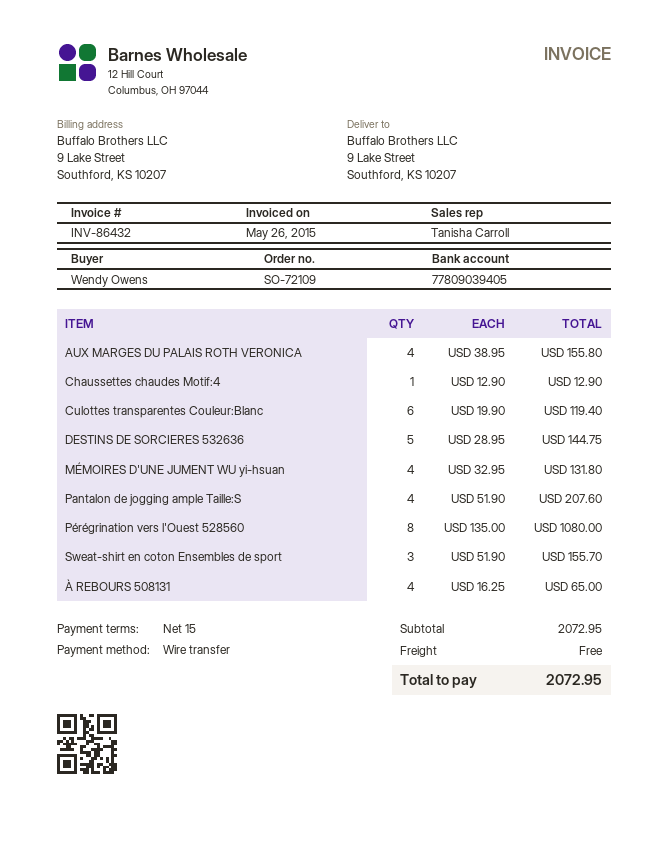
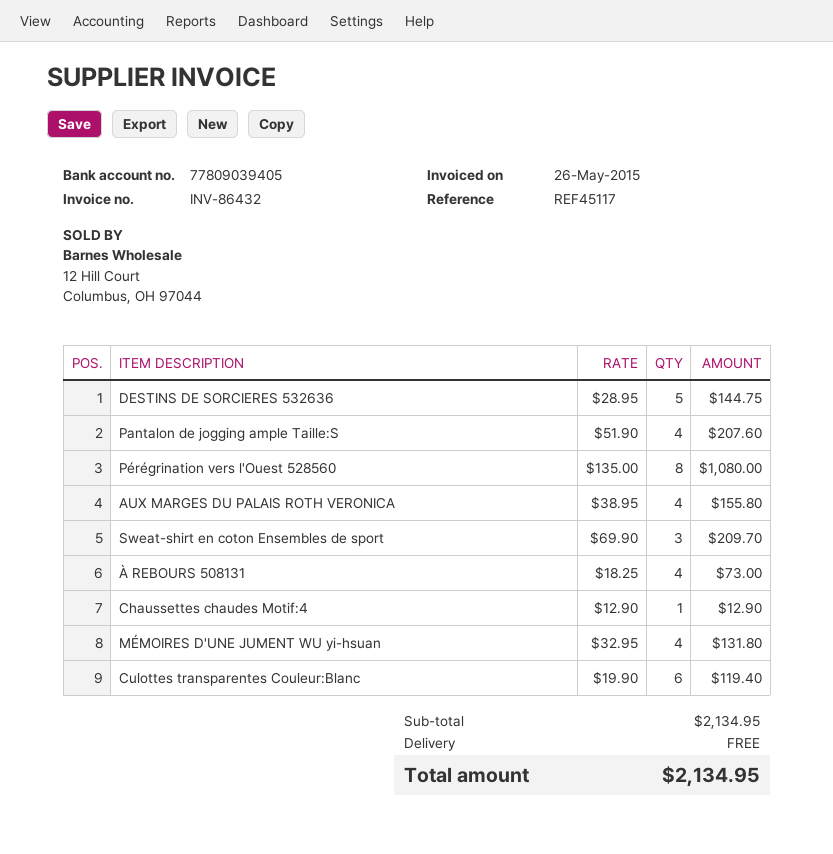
Sweat-shirt en coton Ensembles de sport: 3 x 51.90 = 155.70 -> 3 x 69.90 = 209.70
À REBOURS 508131: 4 x 16.25 = 65.00 -> 4 x 18.25 = 73.00
subtotal: 2072.95 -> 2134.95
total: 2072.95 -> 2134.95

